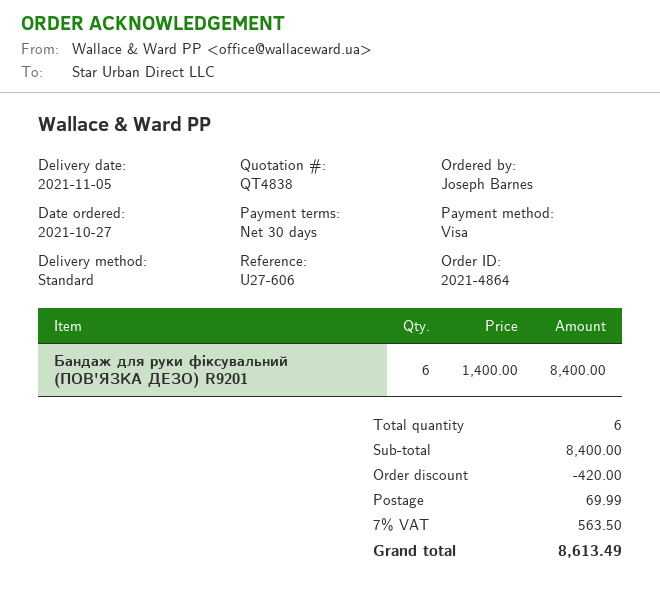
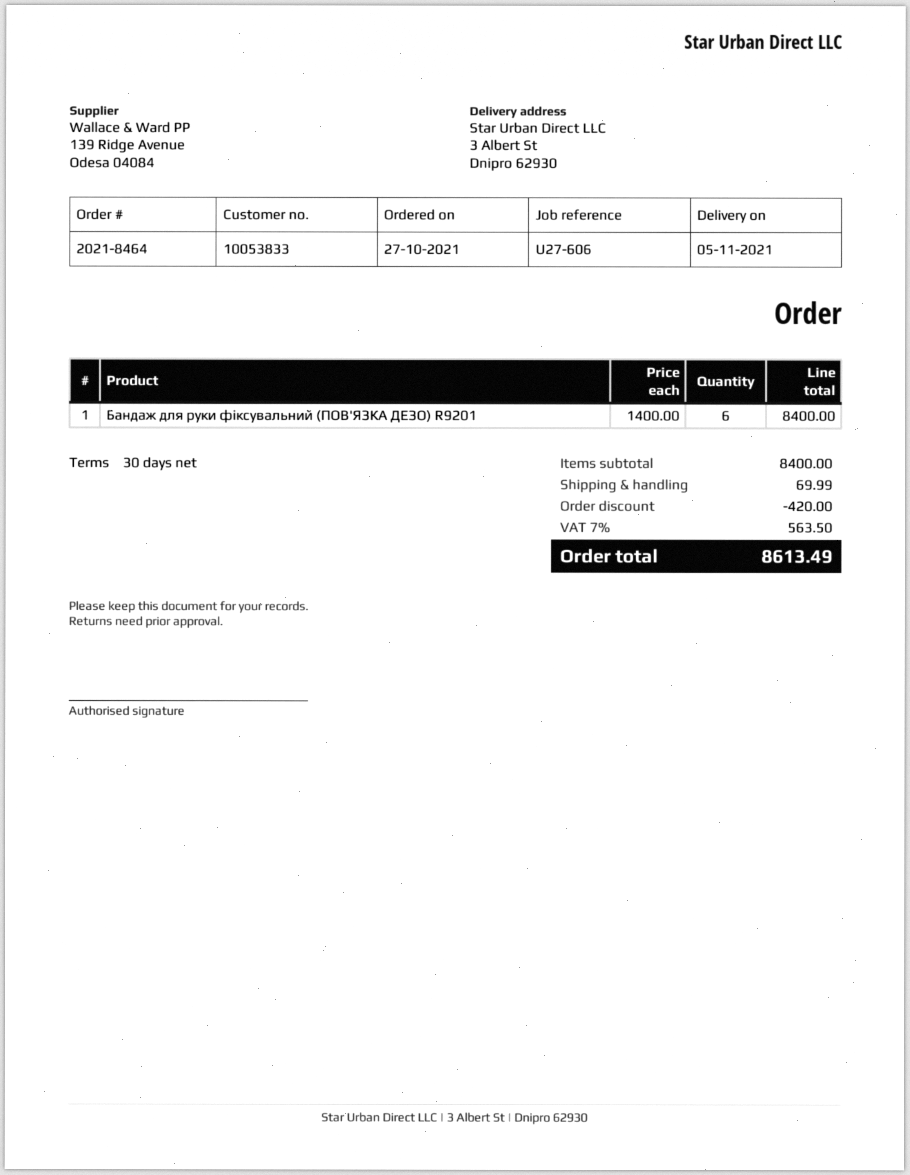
order number: 2021-4864 -> 2021-8464

